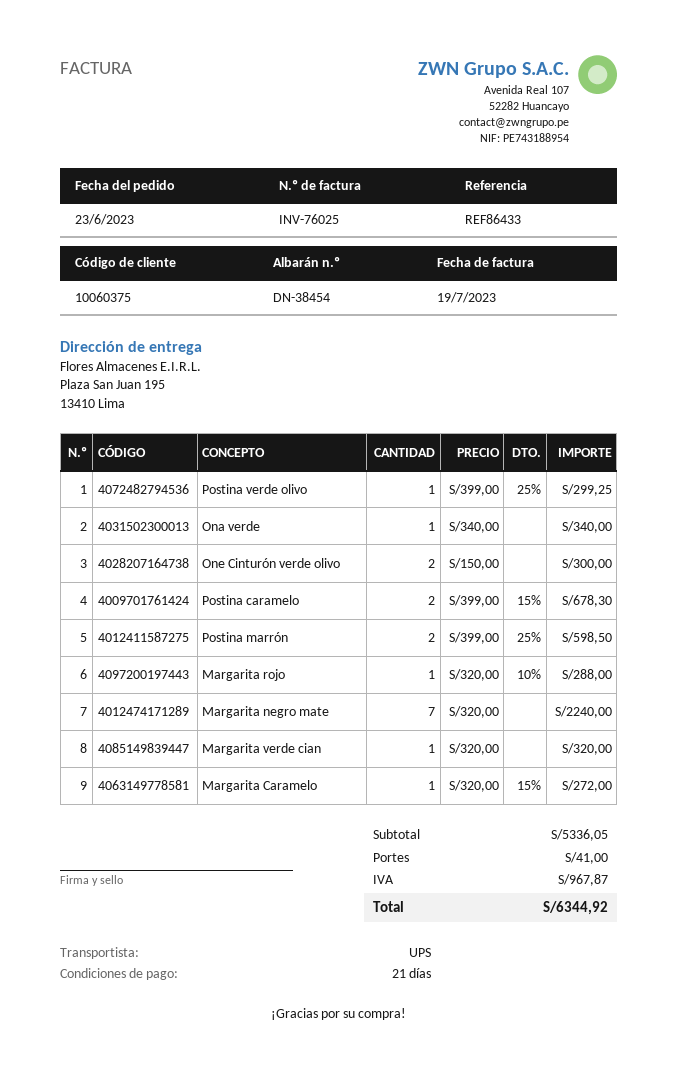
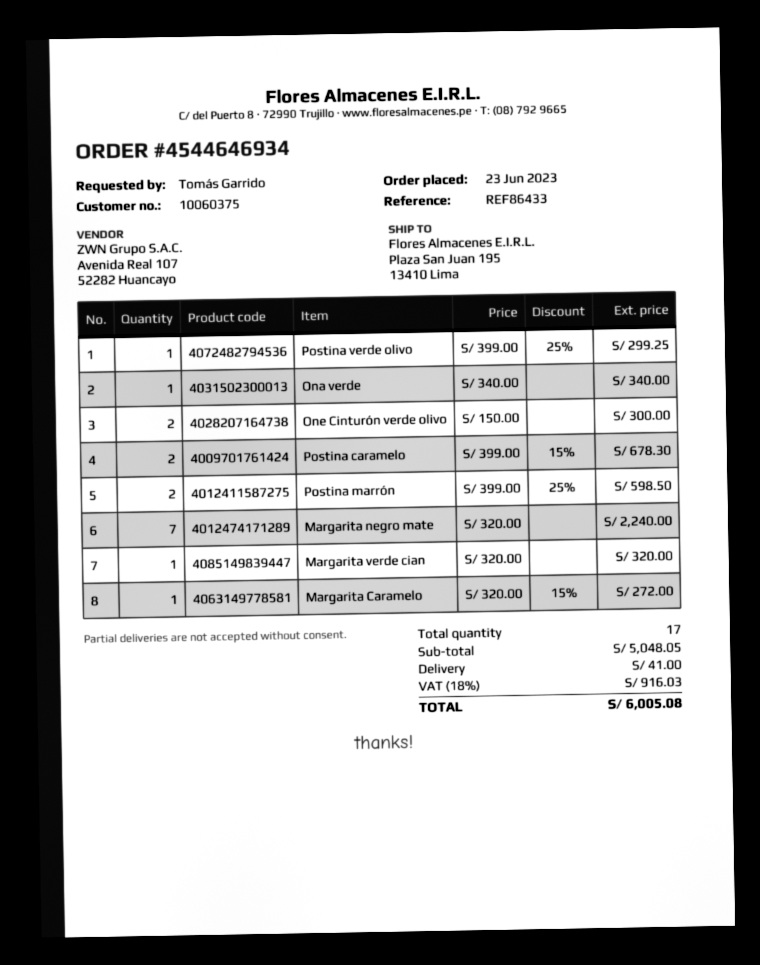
Margarita rojo: 1 x 320.00 - 10% = 288.00 -> none
subtotal: 5336.05 -> 5048.05
tax: 967.87 -> 916.03
total: 6344.92 -> 6005.08

